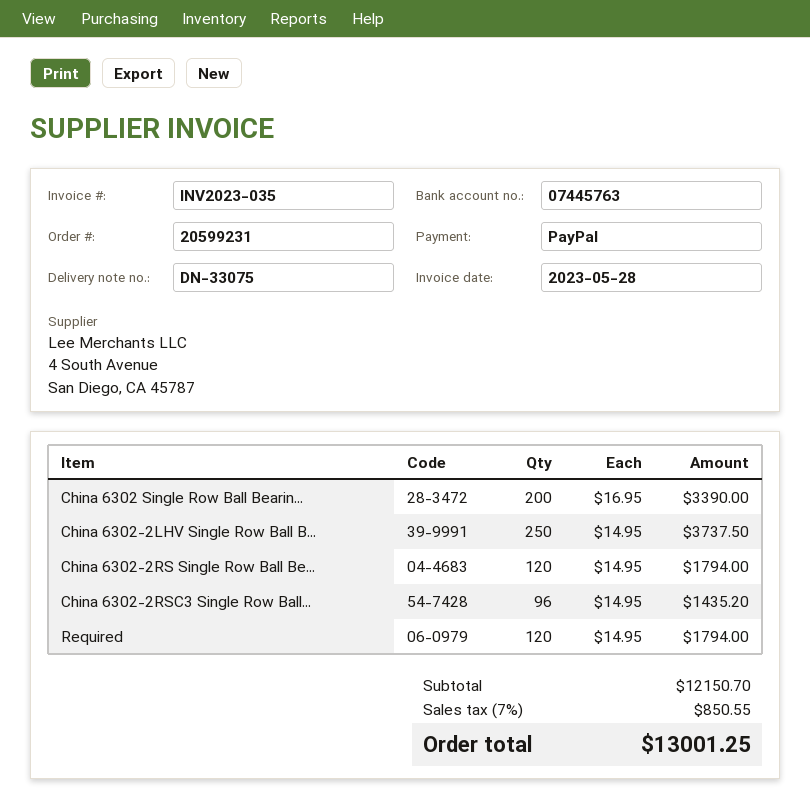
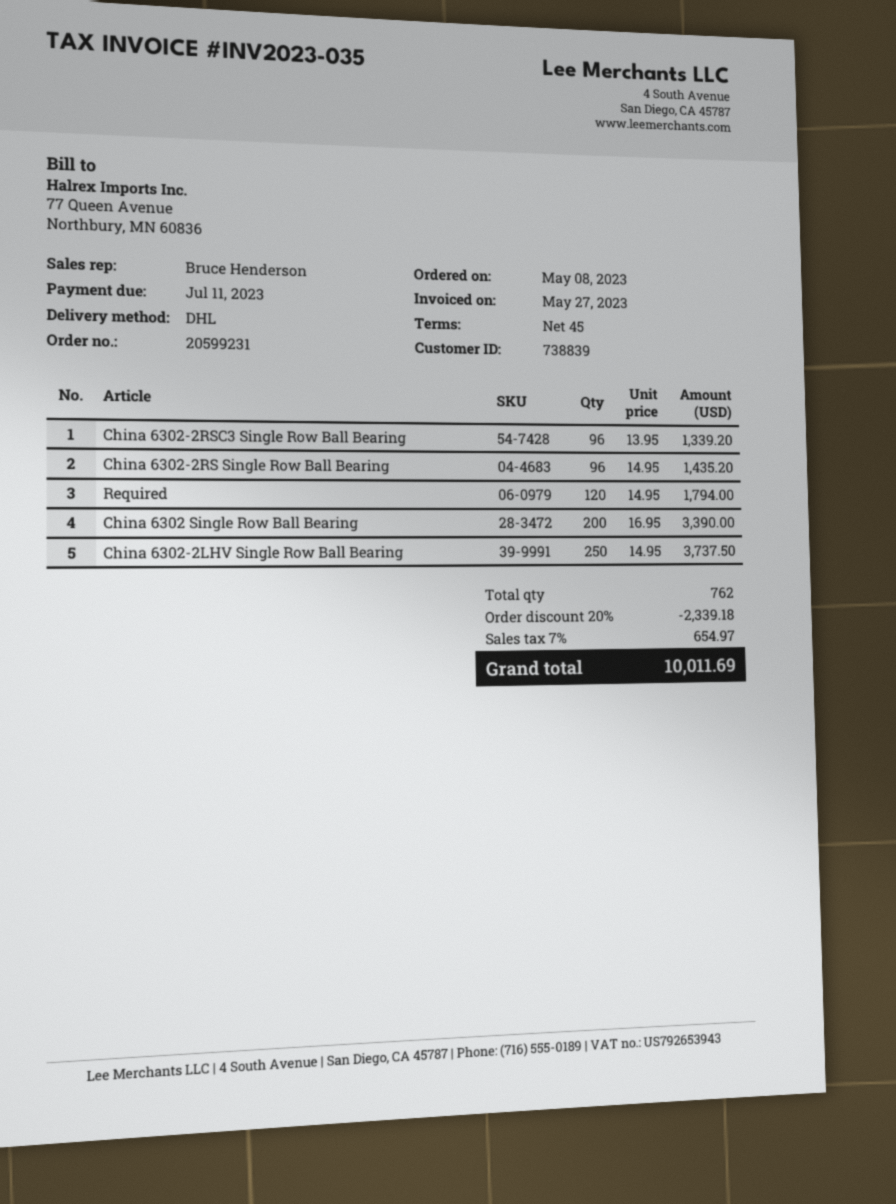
invoice date: 2023-05-28 -> 2023-05-27
China 6302-2RS Single Row Ball Be...: 120 x 14.95 = 1794.00 -> 96 x 14.95 = 1435.20
China 6302-2RSC3 Single Row Ball...: 96 x 14.95 = 1435.20 -> 96 x 13.95 = 1339.20
discount: none -> 20% = 2339.18
tax: 7% = 850.55 -> 7% = 654.97
total: 13001.25 -> 10011.69

